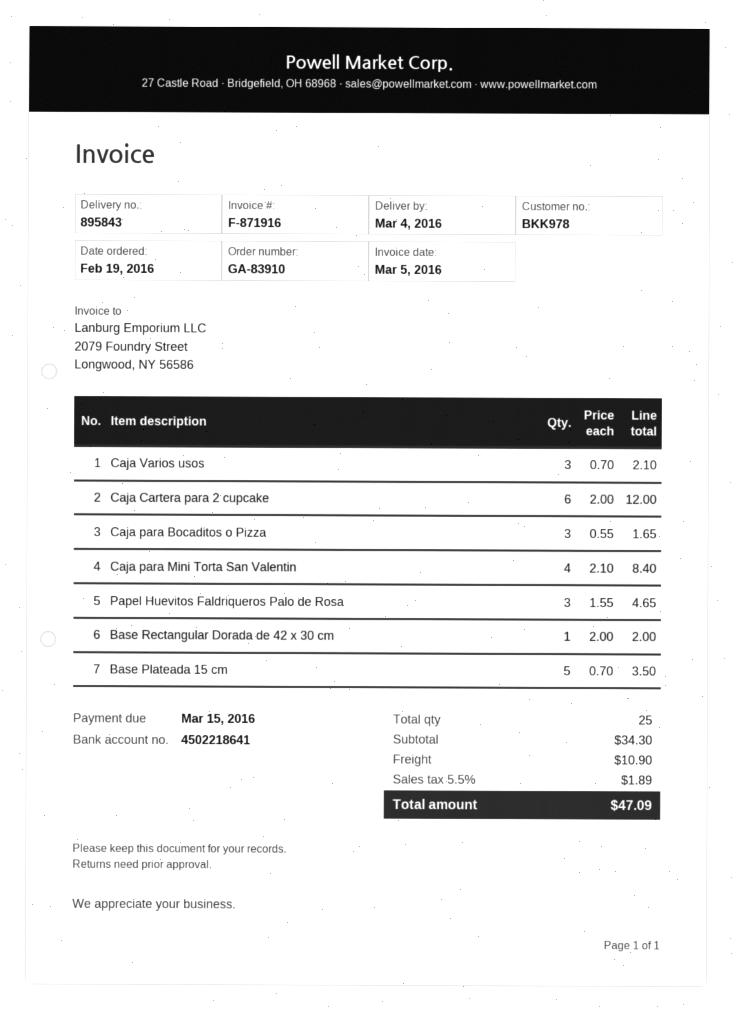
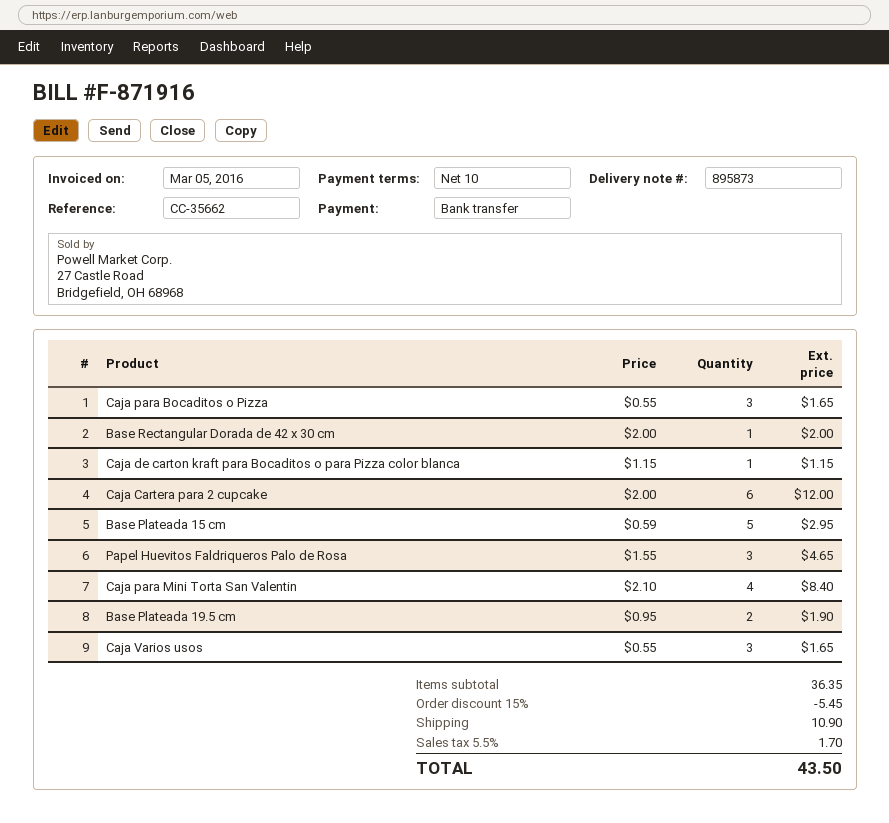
delivery note number: 895843 -> 895873
Caja Varios usos: 3 x 0.70 = 2.10 -> 3 x 0.55 = 1.65
Base Plateada 15 cm: 5 x 0.70 = 3.50 -> 5 x 0.59 = 2.95
Caja de carton kraft para Bocaditos o para Pizza color blanca: none -> 1 x 1.15 = 1.15
Base Plateada 19.5 cm: none -> 2 x 0.95 = 1.90
subtotal: 34.30 -> 36.35
discount: none -> 15% = 5.45
tax: 5.5% = 1.89 -> 5.5% = 1.70
total: 47.09 -> 43.50

